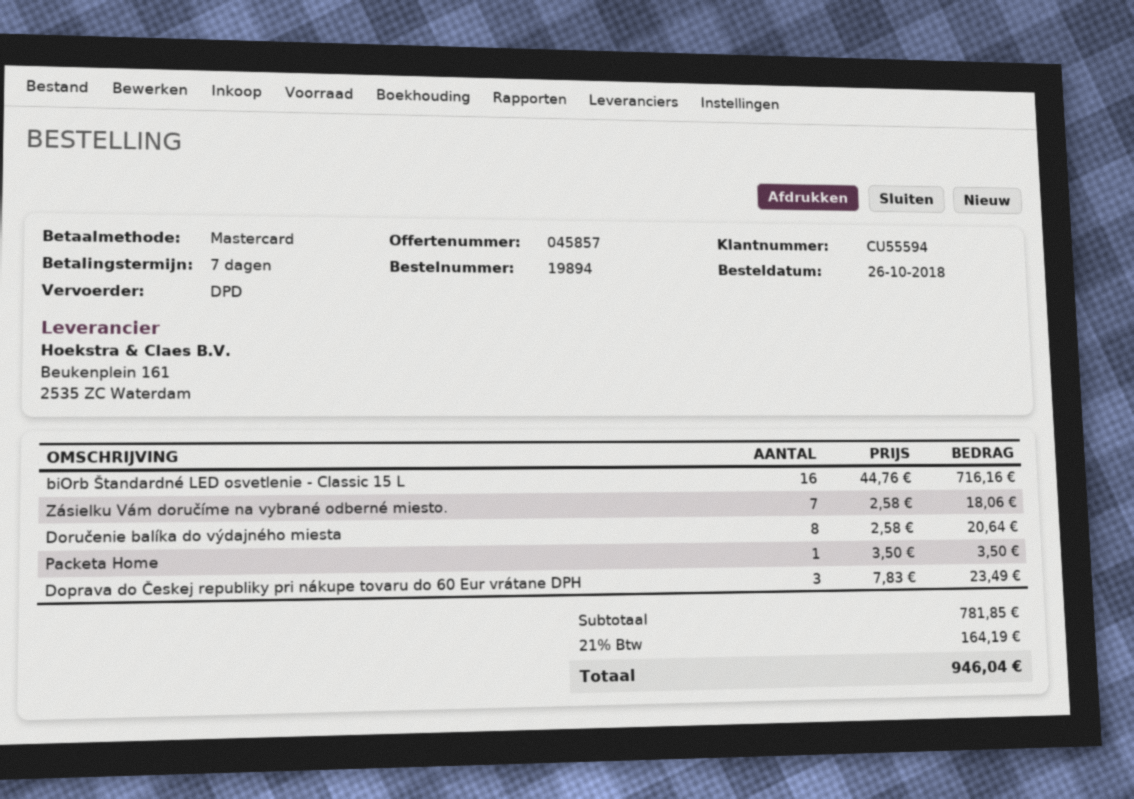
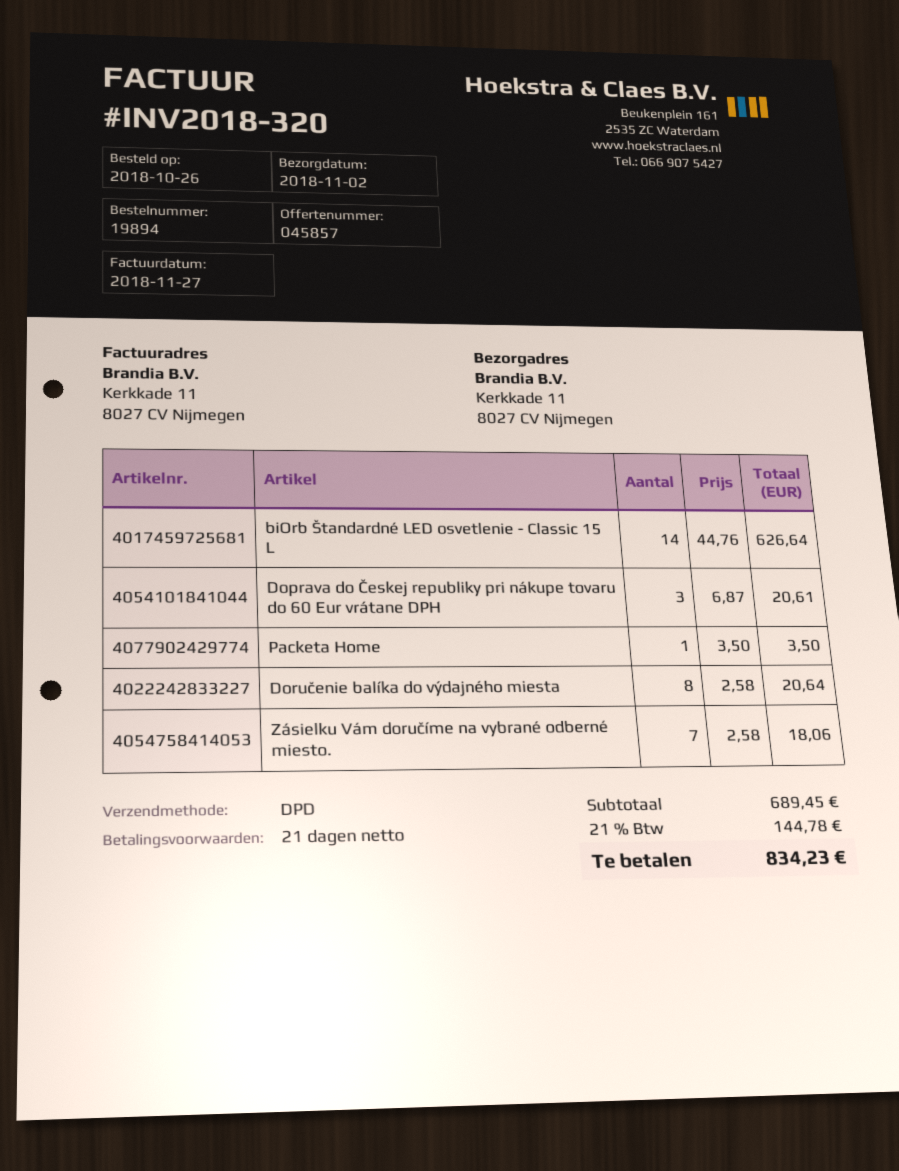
payment terms: 7 days -> 21 days
biOrb Štandardné LED osvetlenie - Classic 15 L: 16 x 44.76 = 716.16 -> 14 x 44.76 = 626.64
Doprava do Českej republiky pri nákupe tovaru do 60 Eur vrátane DPH: 3 x 7.83 = 23.49 -> 3 x 6.87 = 20.61
subtotal: 781.85 -> 689.45
tax: 21% = 164.19 -> 21% = 144.78
total: 946.04 -> 834.23

